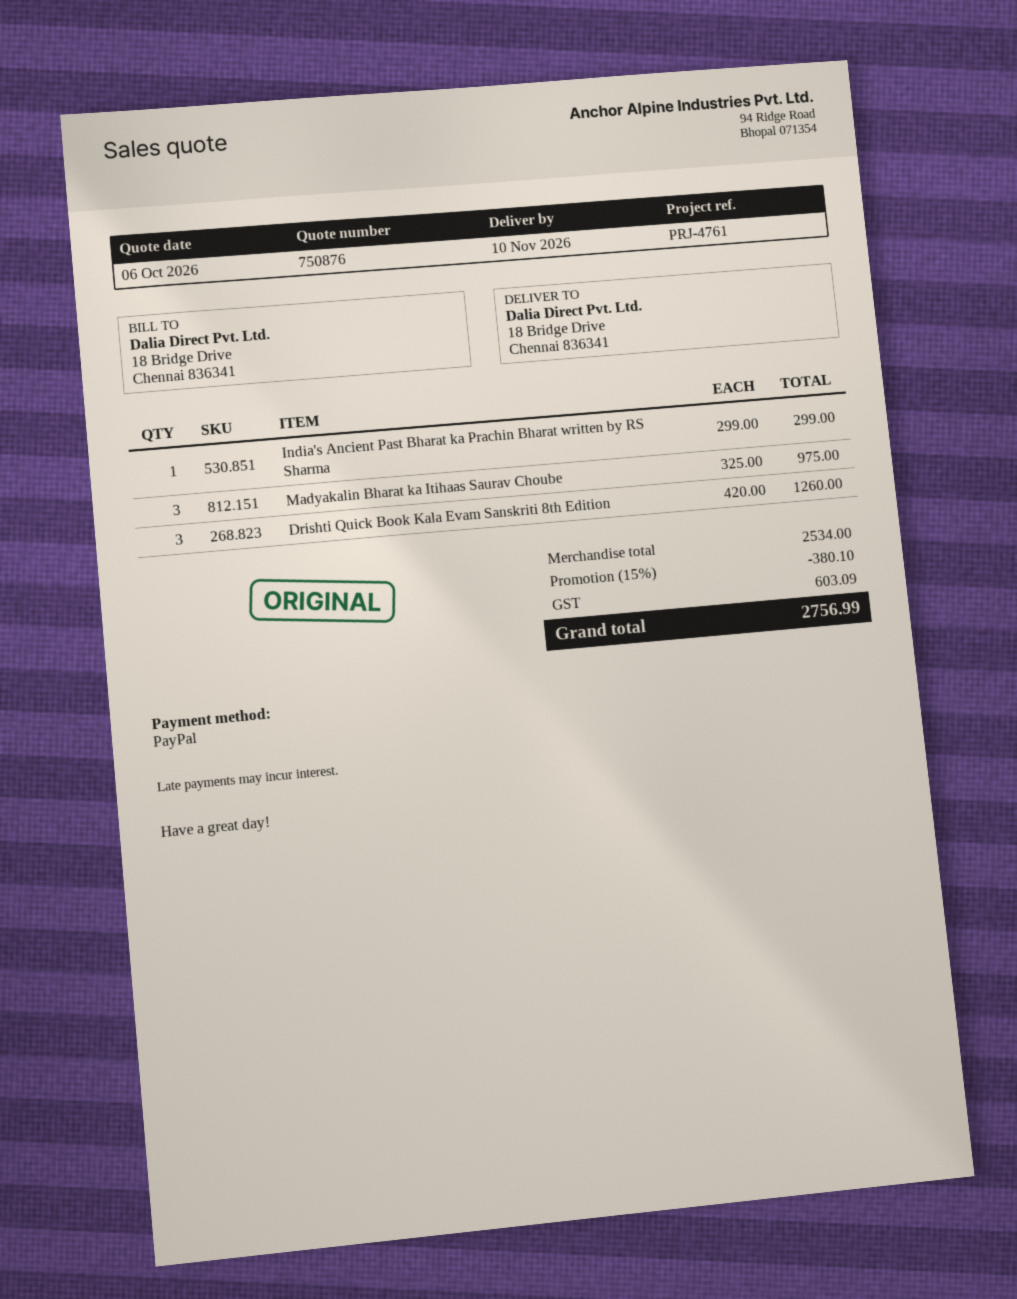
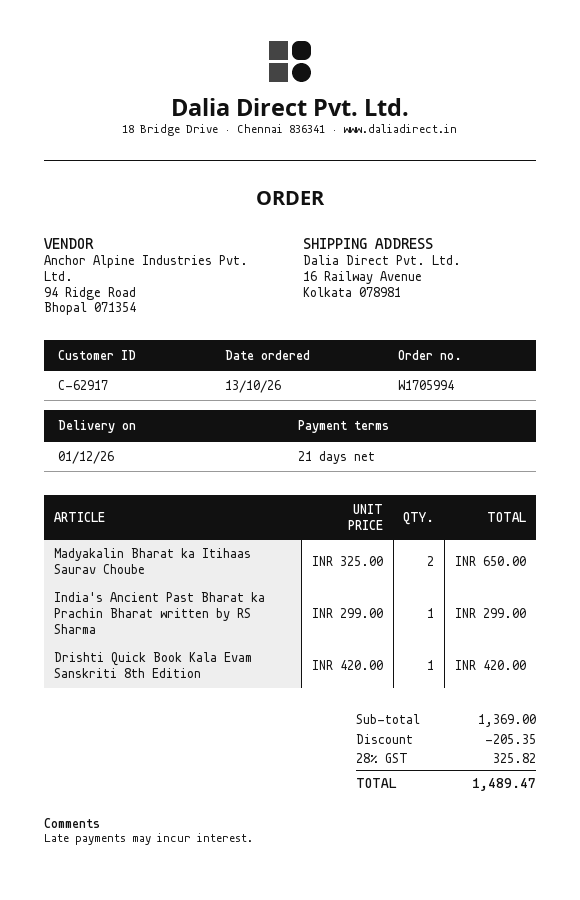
delivery date: 2026-11-10 -> 2026-12-01
ship to: 18 Bridge Drive, Chennai 836341 -> 16 Railway Avenue, Kolkata 078981
Madyakalin Bharat ka Itihaas Saurav Choube: 3 x 325.00 = 975.00 -> 2 x 325.00 = 650.00
Drishti Quick Book Kala Evam Sanskriti 8th Edition: 3 x 420.00 = 1260.00 -> 1 x 420.00 = 420.00
subtotal: 2534.00 -> 1369.00
discount: 380.10 -> 205.35
tax: 603.09 -> 325.82
total: 2756.99 -> 1489.47

